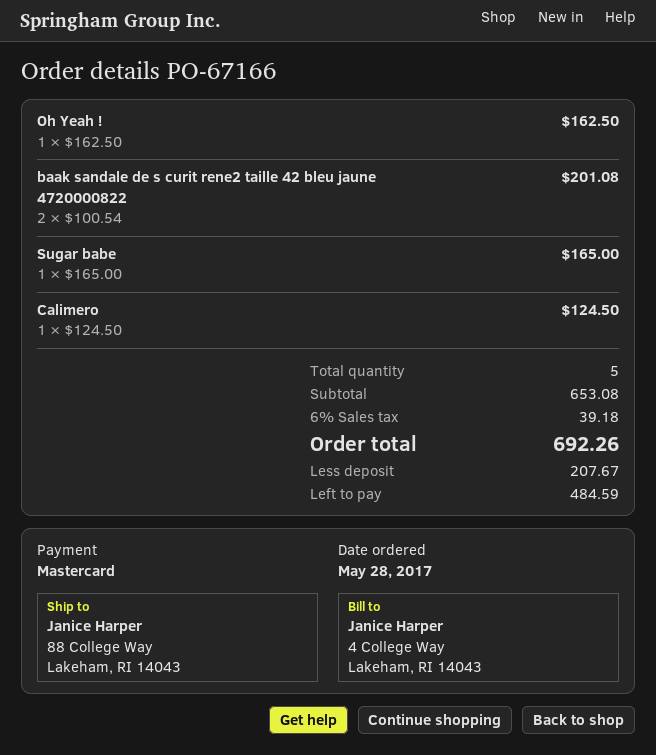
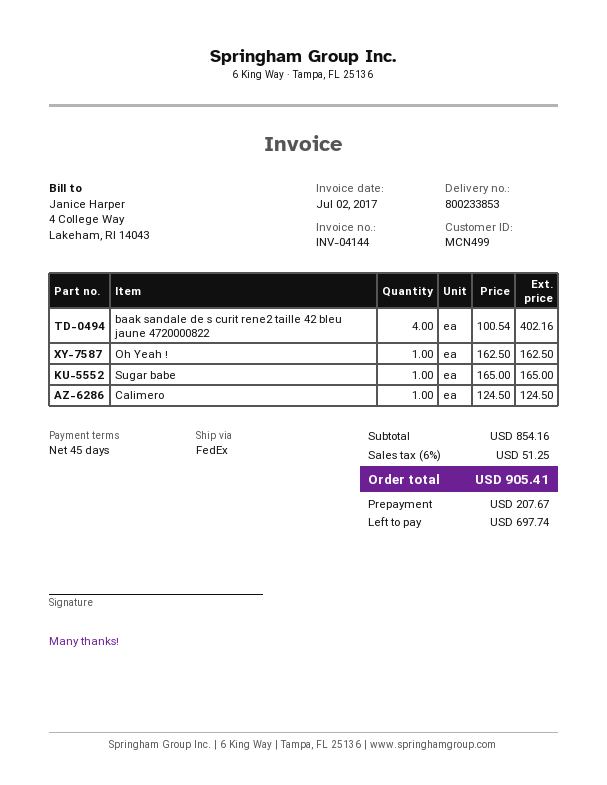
baak sandale de s curit rene2 taille 42 bleu jaune 4720000822: 2 x 100.54 = 201.08 -> 4 x 100.54 = 402.16
subtotal: 653.08 -> 854.16
tax: 6% = 39.18 -> 6% = 51.25
total: 692.26 -> 905.41
balance: 484.59 -> 697.74

